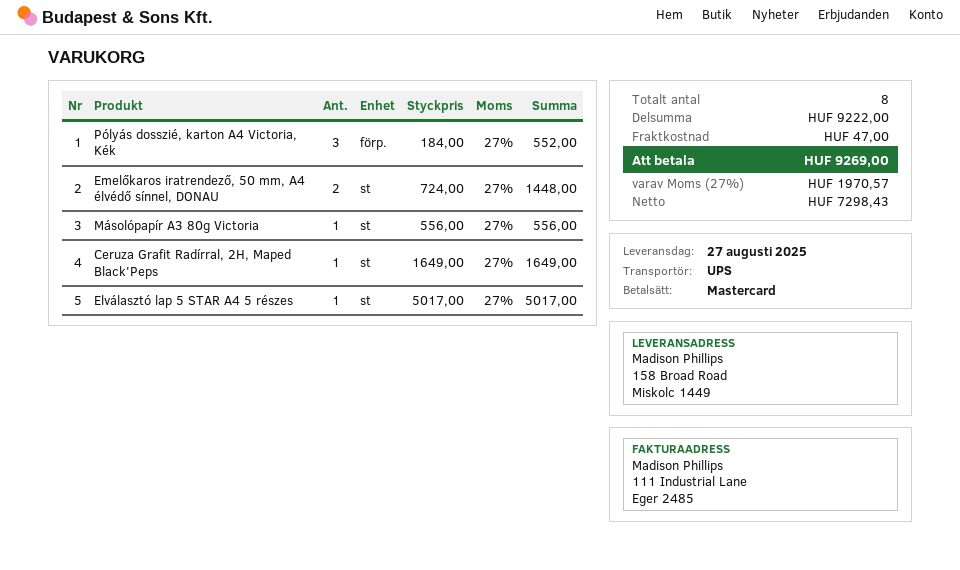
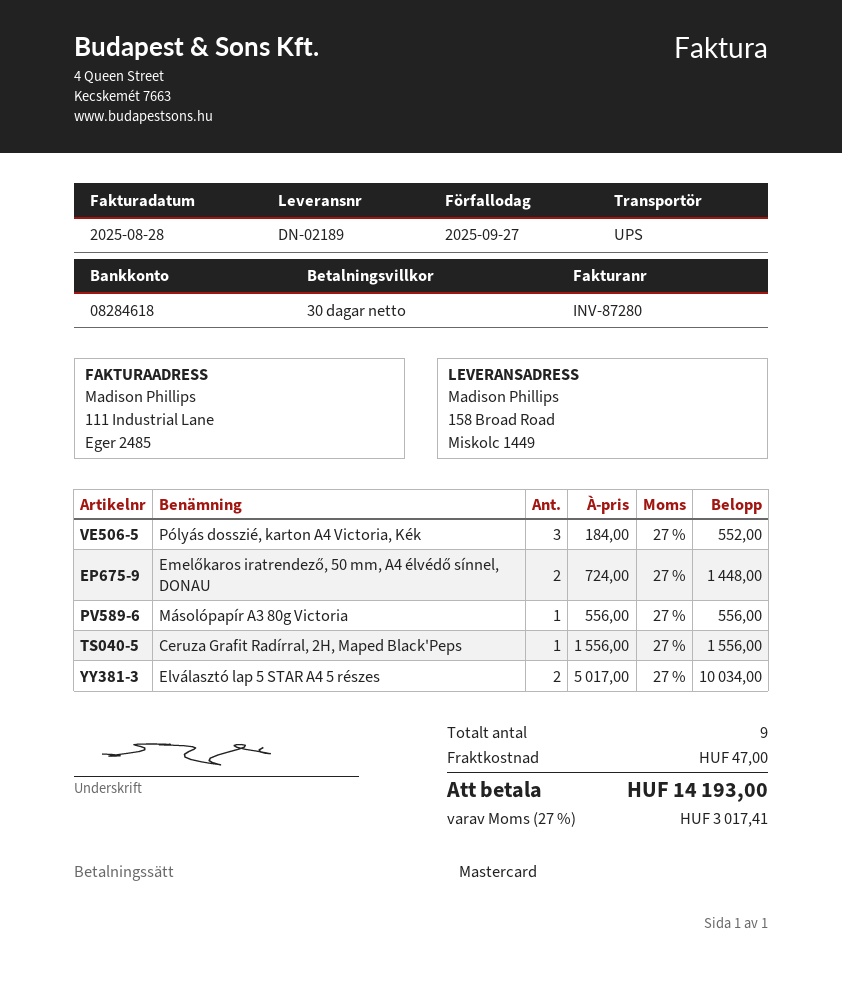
Ceruza Grafit Radírral, 2H, Maped Black'Peps: 1 x 1649.00 = 1649.00 -> 1 x 1556.00 = 1556.00
Elválasztó lap 5 STAR A4 5 részes: 1 x 5017.00 = 5017.00 -> 2 x 5017.00 = 10034.00
total quantity: 8 -> 9
tax: 27% = 1970.57 -> 27% = 3017.41
total: 9269.00 -> 14193.00

